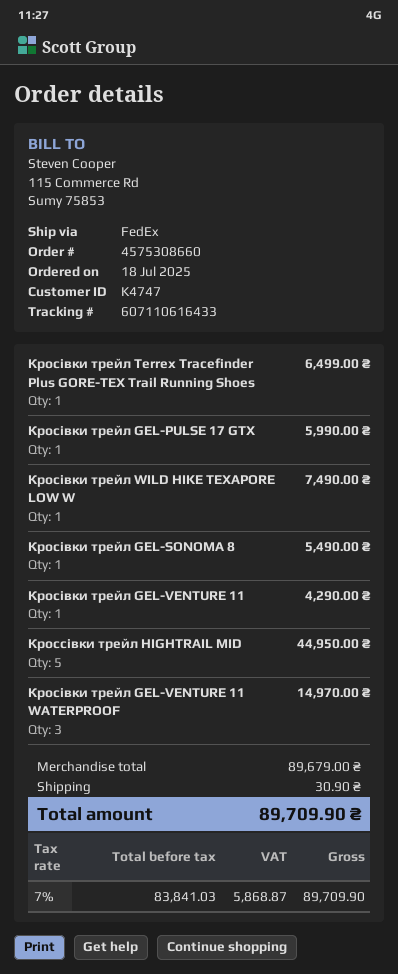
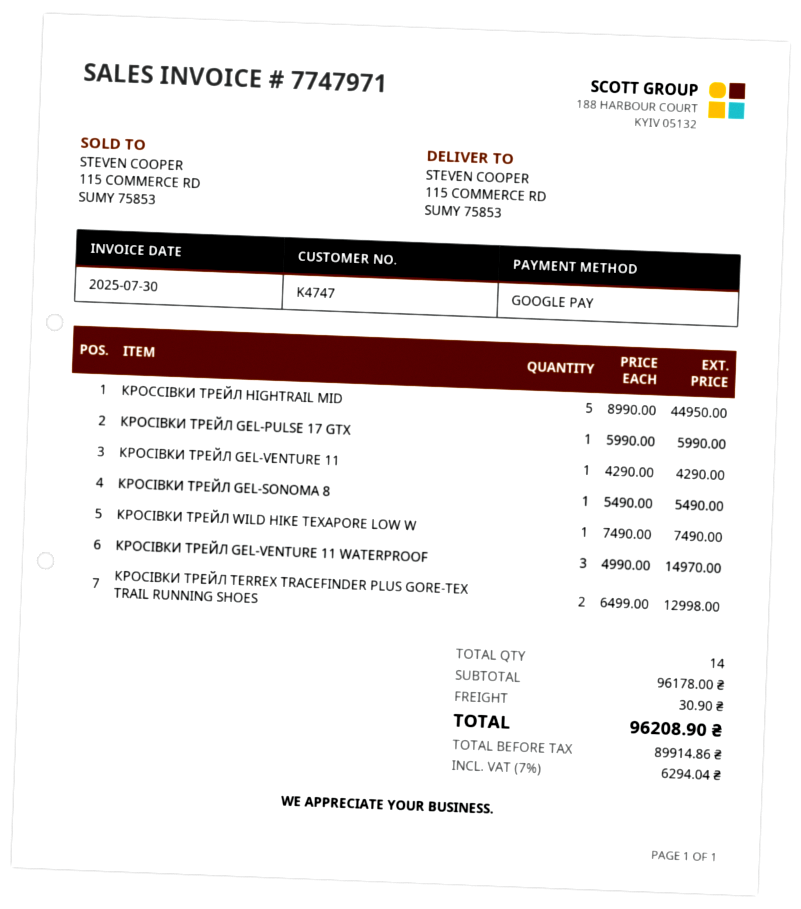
Кросівки трейл Terrex Tracefinder Plus GORE-TEX Trail Running Shoes: 1 for 6499.00 -> 2 for 12998.00
subtotal: 89679.00 -> 96178.00
net: 83841.03 -> 89914.86
tax: 7% = 5868.87 -> 7% = 6294.04
total: 89709.90 -> 96208.90

